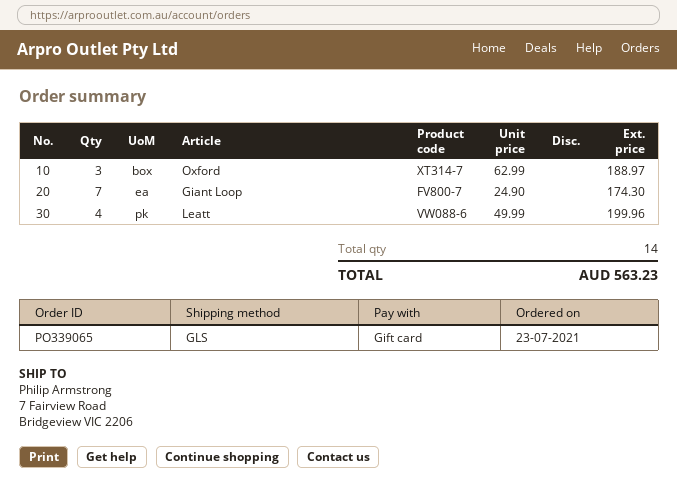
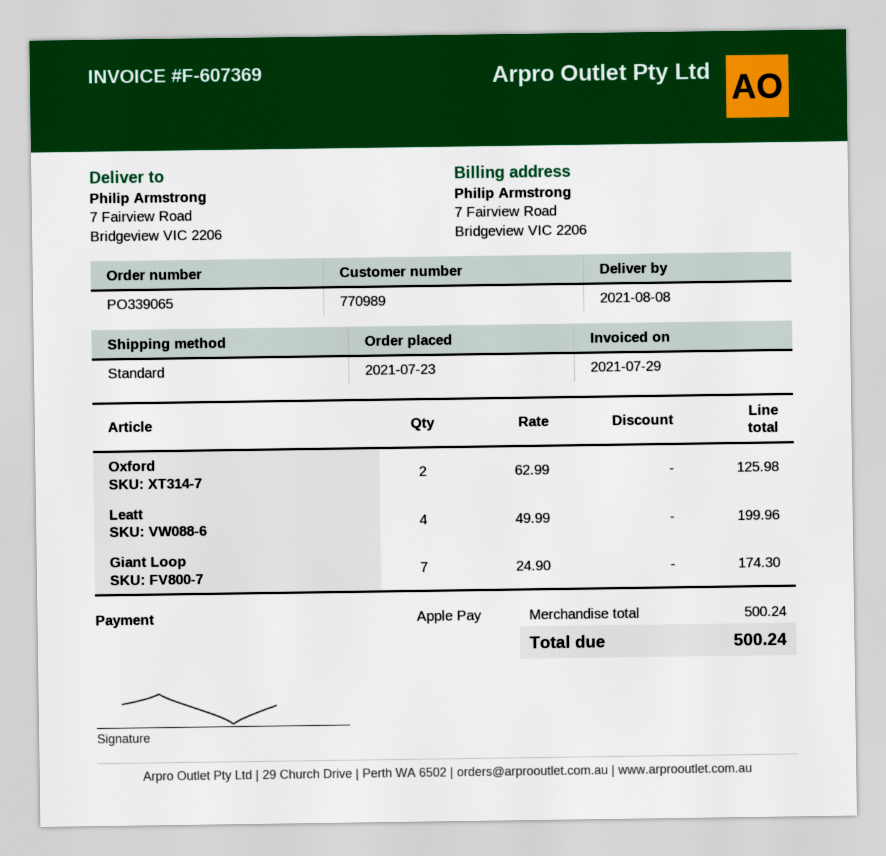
payment method: gift card -> Apple Pay
shipping method: GLS -> standard
Oxford: 3 x 62.99 = 188.97 -> 2 x 62.99 = 125.98
total: 563.23 -> 500.24

